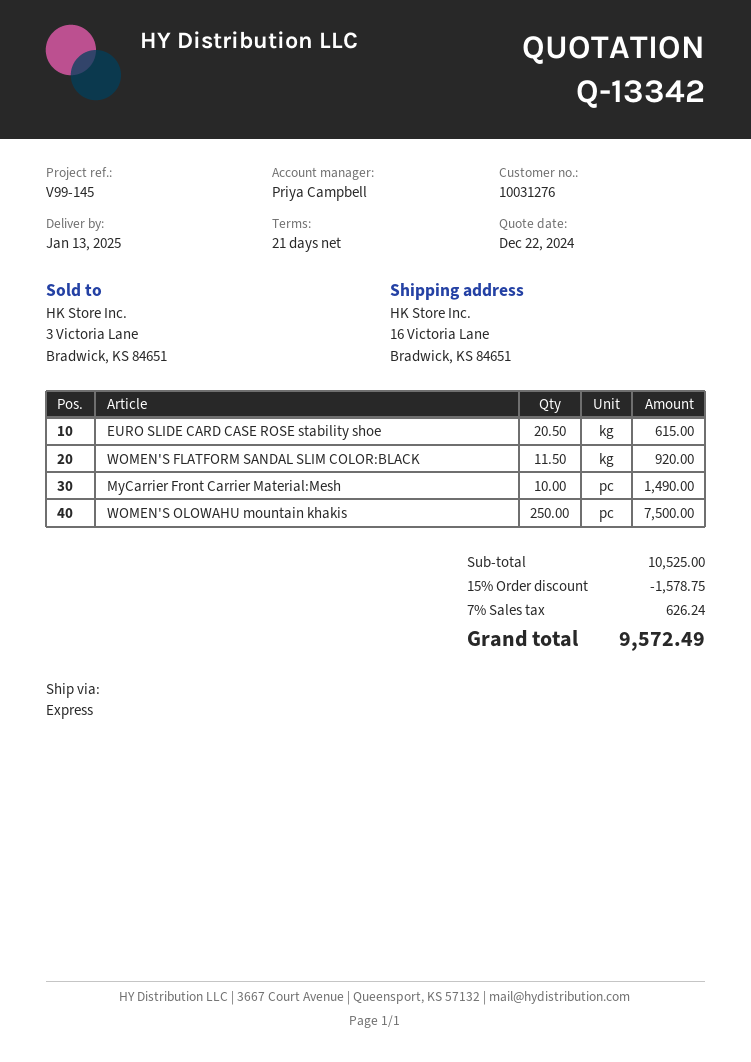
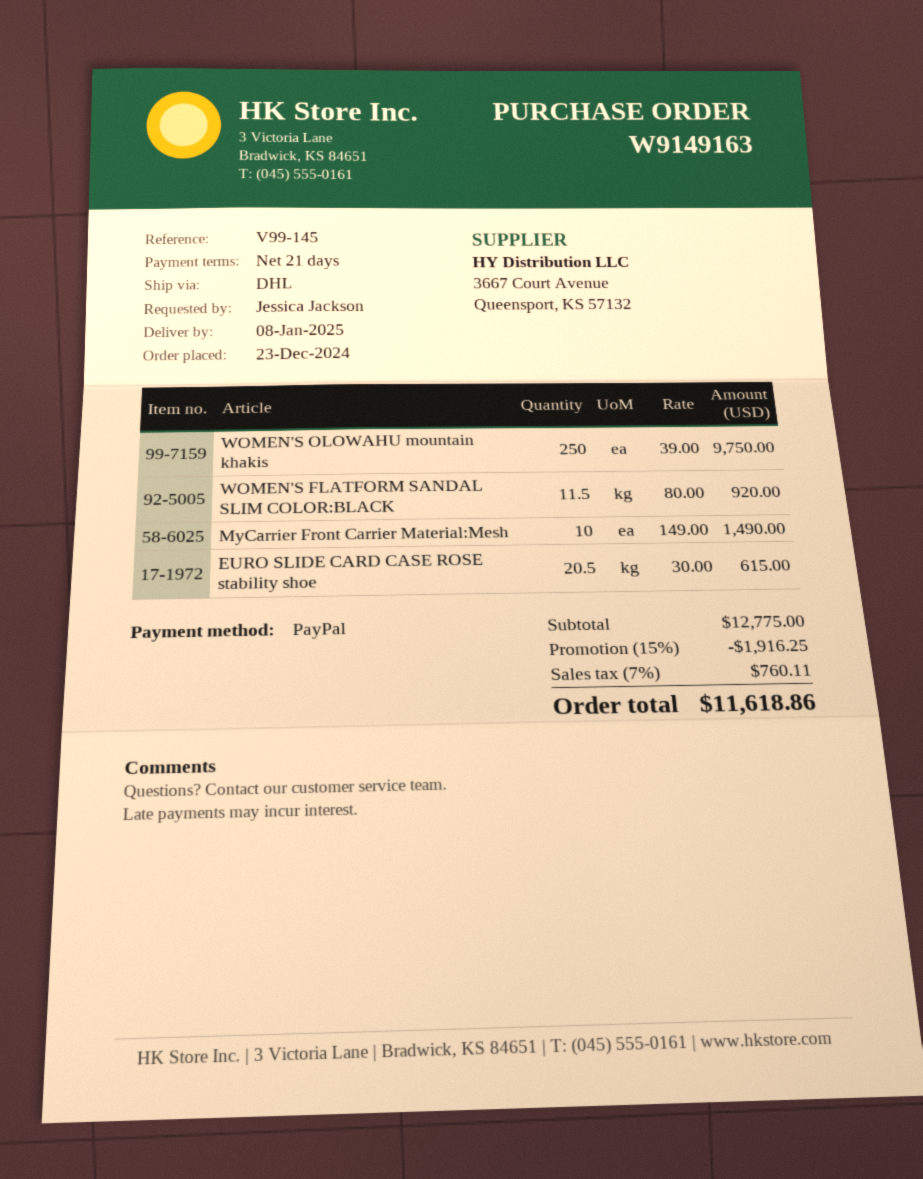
delivery date: 2025-01-13 -> 2025-01-08
shipping method: express -> DHL
WOMEN'S OLOWAHU mountain khakis: 250 for 7500.00 -> 250 for 9750.00
subtotal: 10525.00 -> 12775.00
discount: 15% = 1578.75 -> 15% = 1916.25
tax: 7% = 626.24 -> 7% = 760.11
total: 9572.49 -> 11618.86

